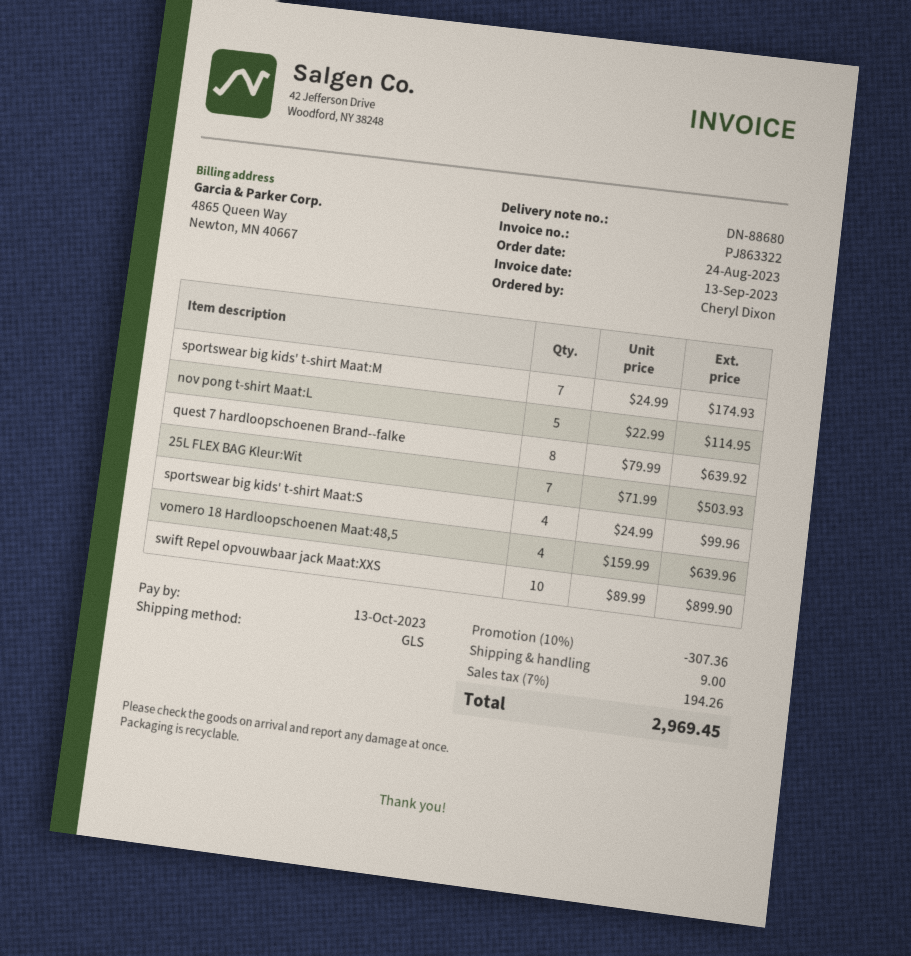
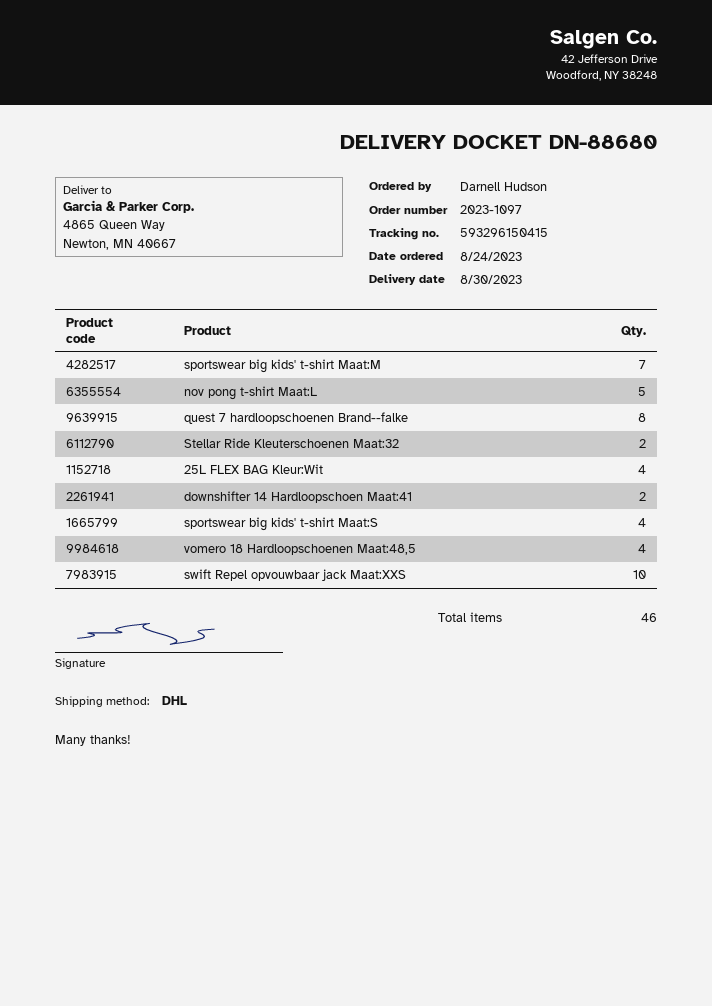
ordered by: Cheryl Dixon -> Darnell Hudson
shipping method: GLS -> DHL
25L FLEX BAG Kleur:Wit: 7 -> 4
Stellar Ride Kleuterschoenen Maat:32: none -> 2
downshifter 14 Hardloopschoen Maat:41: none -> 2

